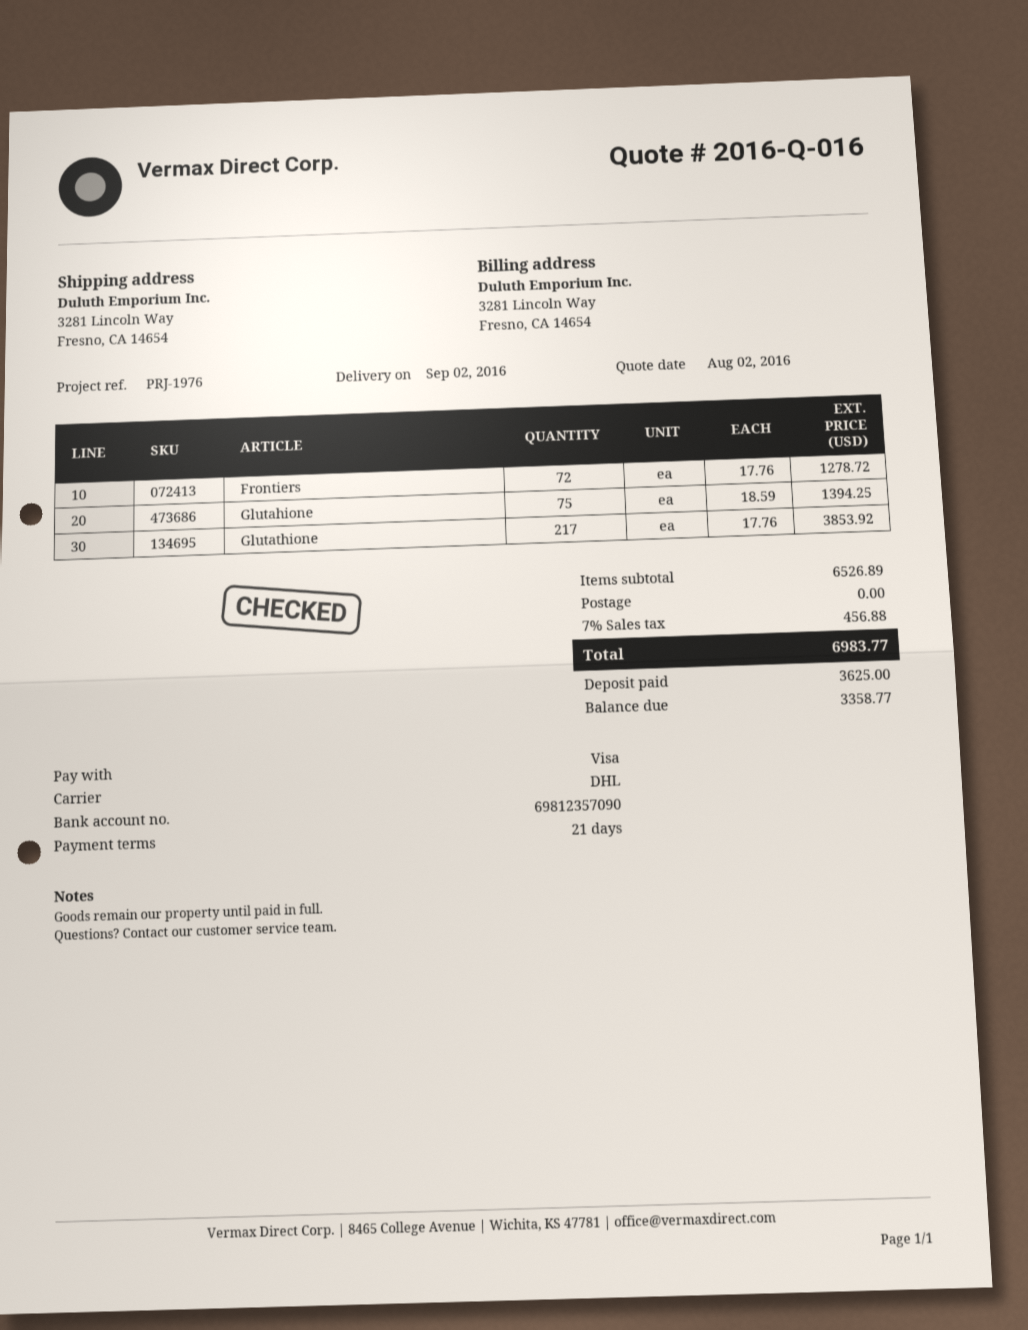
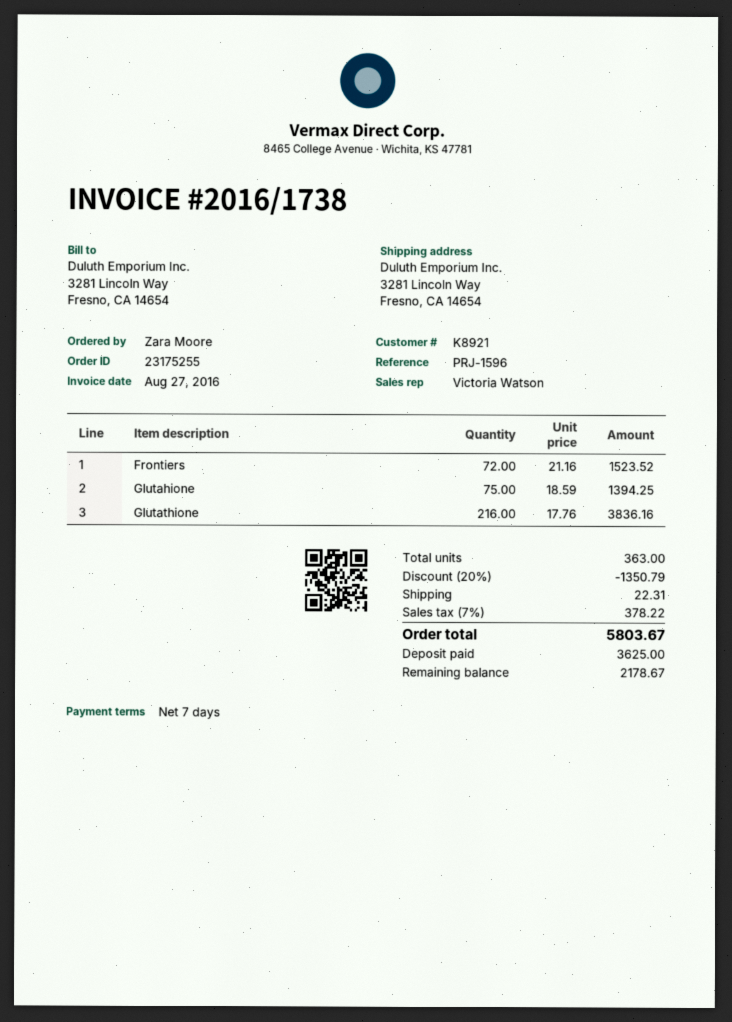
payment terms: 21 days -> 7 days
reference: PRJ-1976 -> PRJ-1596
Frontiers: 72 x 17.76 = 1278.72 -> 72 x 21.16 = 1523.52
Glutathione: 217 x 17.76 = 3853.92 -> 216 x 17.76 = 3836.16
discount: none -> 20% = 1350.79
shipping: 0.00 -> 22.31
tax: 7% = 456.88 -> 7% = 378.22
total: 6983.77 -> 5803.67
balance: 3358.77 -> 2178.67

